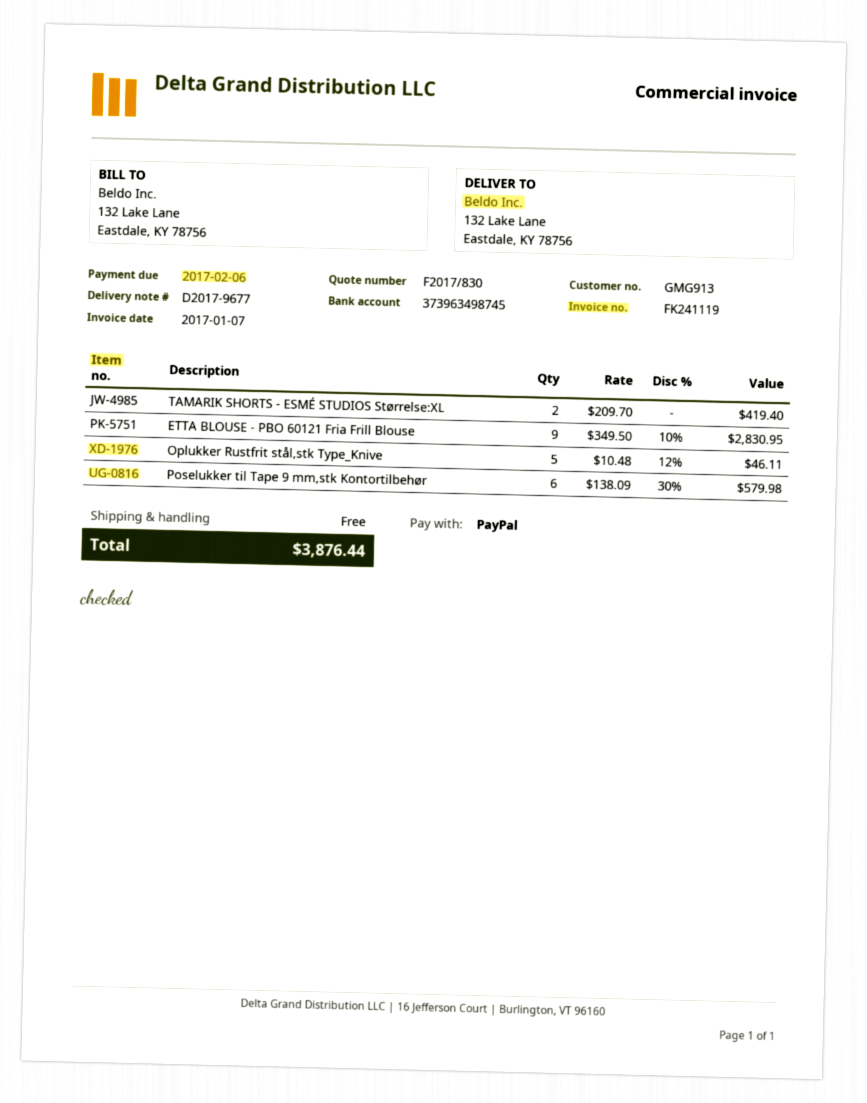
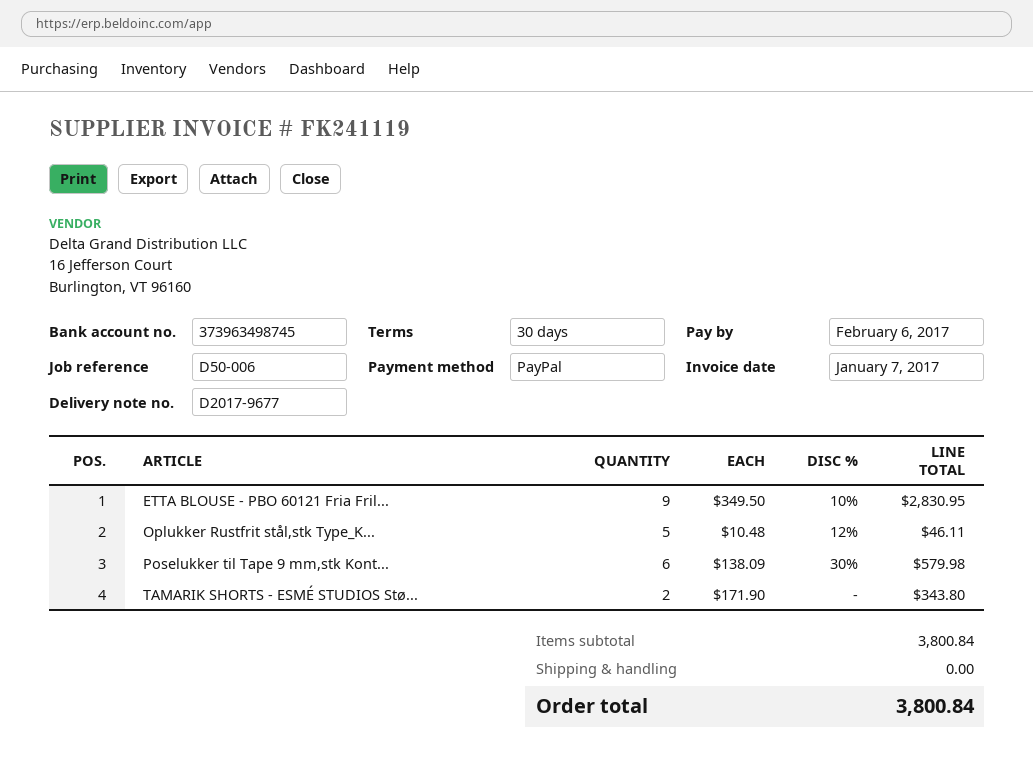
TAMARIK SHORTS - ESMÉ STUDIOS Størrelse:XL: 2 x 209.70 = 419.40 -> 2 x 171.90 = 343.80
total: 3876.44 -> 3800.84

